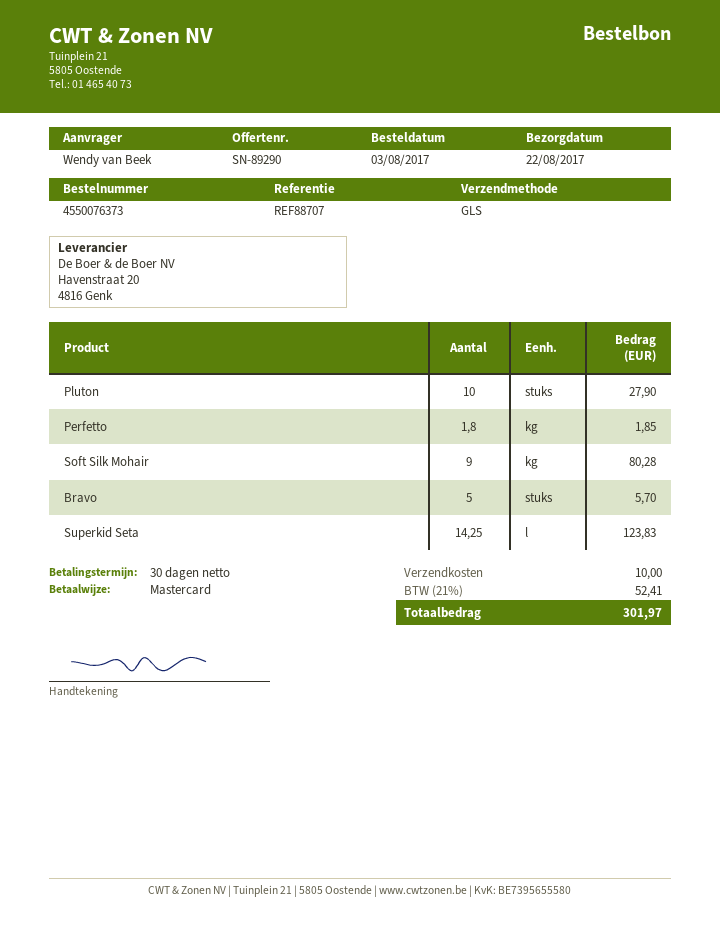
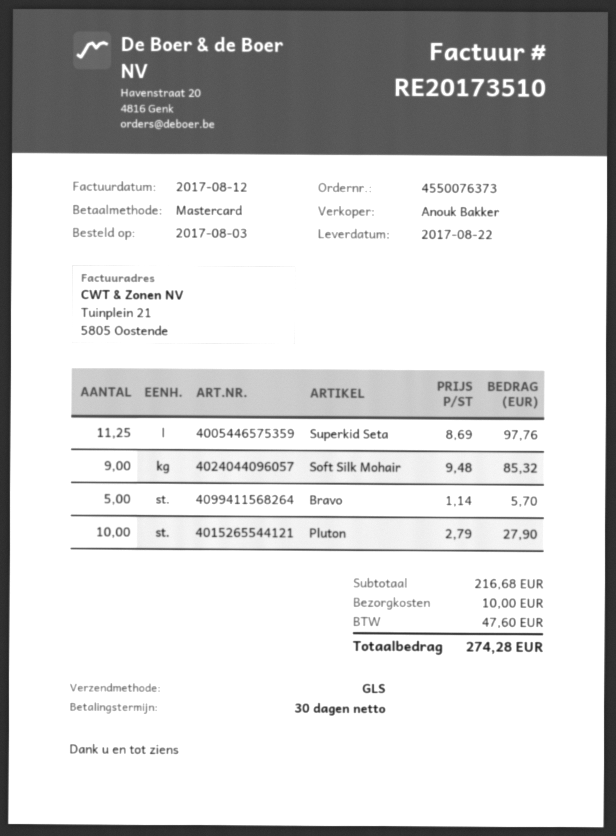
Perfetto: 1.8 for 1.85 -> none
Soft Silk Mohair: 9 for 80.28 -> 9 for 85.32
Superkid Seta: 14.25 for 123.83 -> 11.25 for 97.76
tax: 52.41 -> 47.60
total: 301.97 -> 274.28

